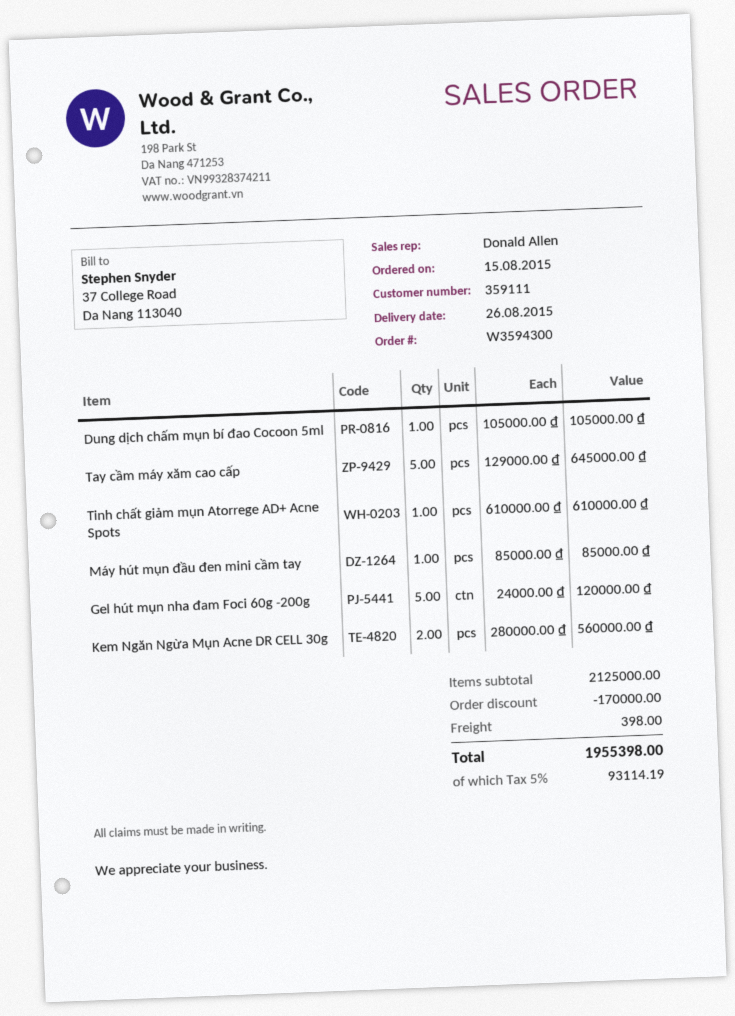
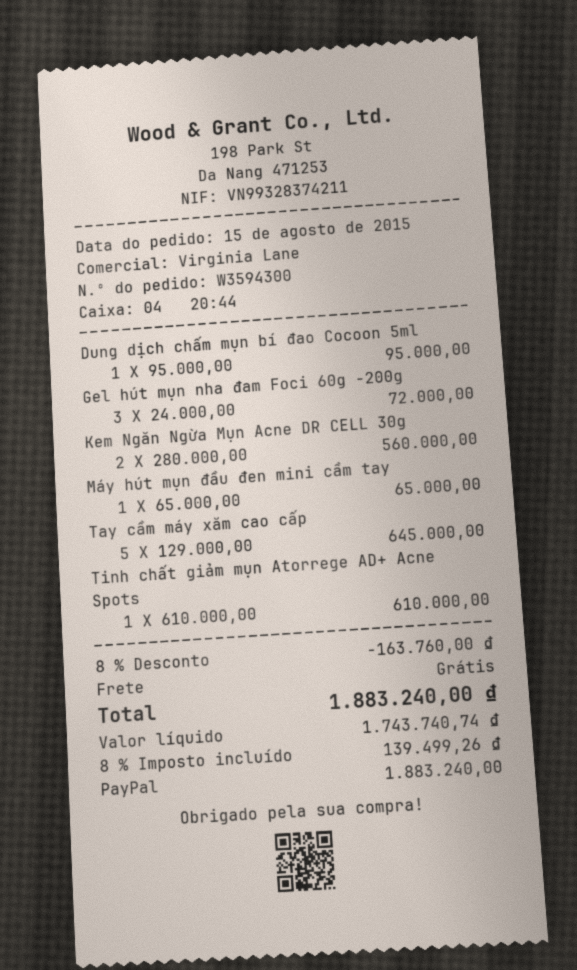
sales rep: Donald Allen -> Virginia Lane
Dung dịch chấm mụn bí đao Cocoon 5ml: 1 x 105000.00 = 105000.00 -> 1 x 95000.00 = 95000.00
Máy hút mụn đầu đen mini cầm tay: 1 x 85000.00 = 85000.00 -> 1 x 65000.00 = 65000.00
Gel hút mụn nha đam Foci 60g -200g: 5 x 24000.00 = 120000.00 -> 3 x 24000.00 = 72000.00
discount: 170000.00 -> 163760.00
shipping: 398.00 -> 0.00
tax: 5% = 93114.19 -> 8% = 139499.26
total: 1955398.00 -> 1883240.00

